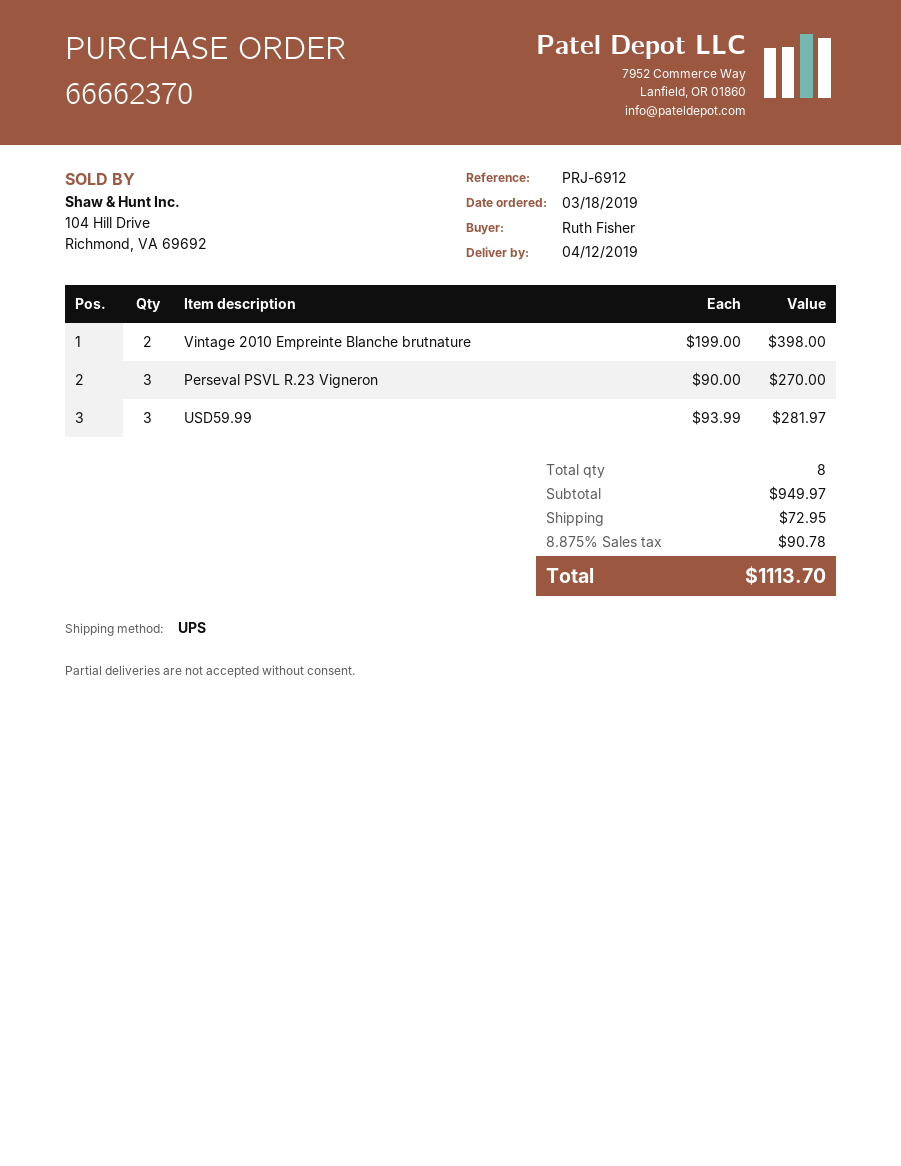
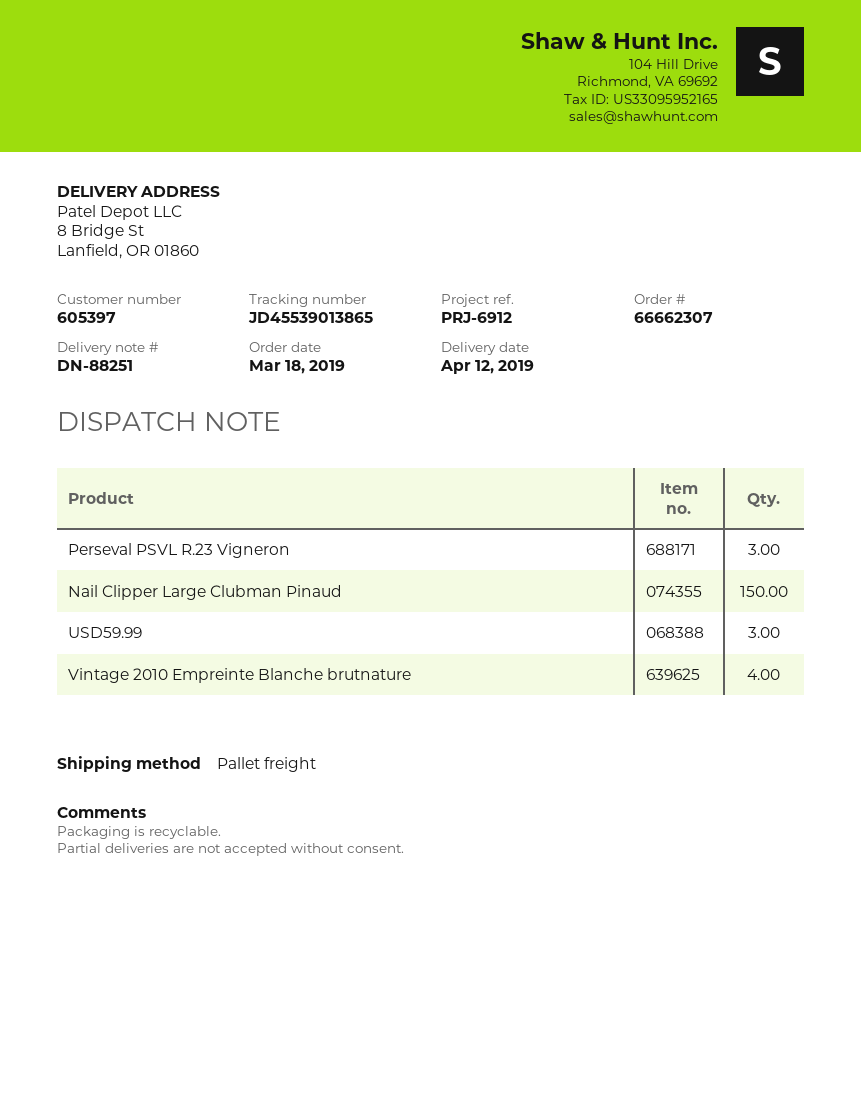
order number: 66662370 -> 66662307
shipping method: UPS -> pallet freight
Vintage 2010 Empreinte Blanche brutnature: 2 -> 4
Nail Clipper Large Clubman Pinaud: none -> 150

